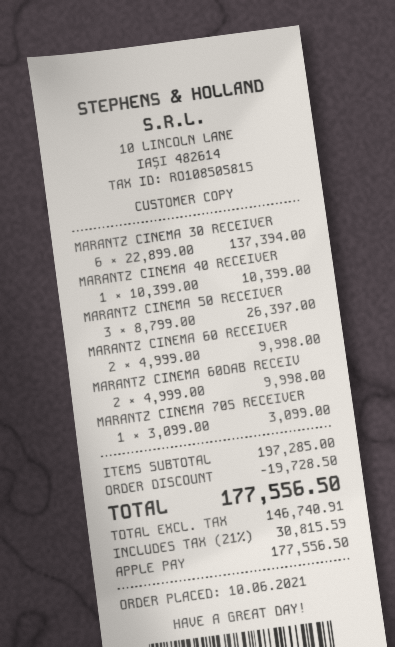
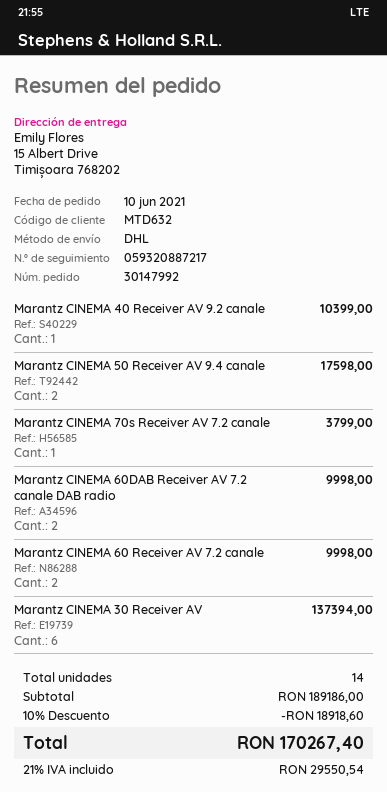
MARANTZ CINEMA 50 RECEIVER: 3 for 26397.00 -> 2 for 17598.00
MARANTZ CINEMA 70S RECEIVER: 1 for 3099.00 -> 1 for 3799.00
subtotal: 197285.00 -> 189186.00
discount: 19728.50 -> 18918.60
tax: 21% = 30815.59 -> 21% = 29550.54
total: 177556.50 -> 170267.40

